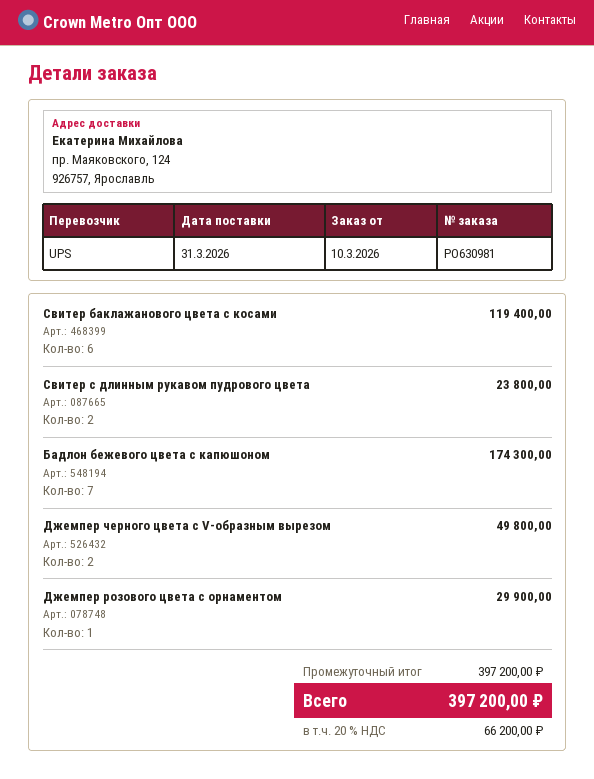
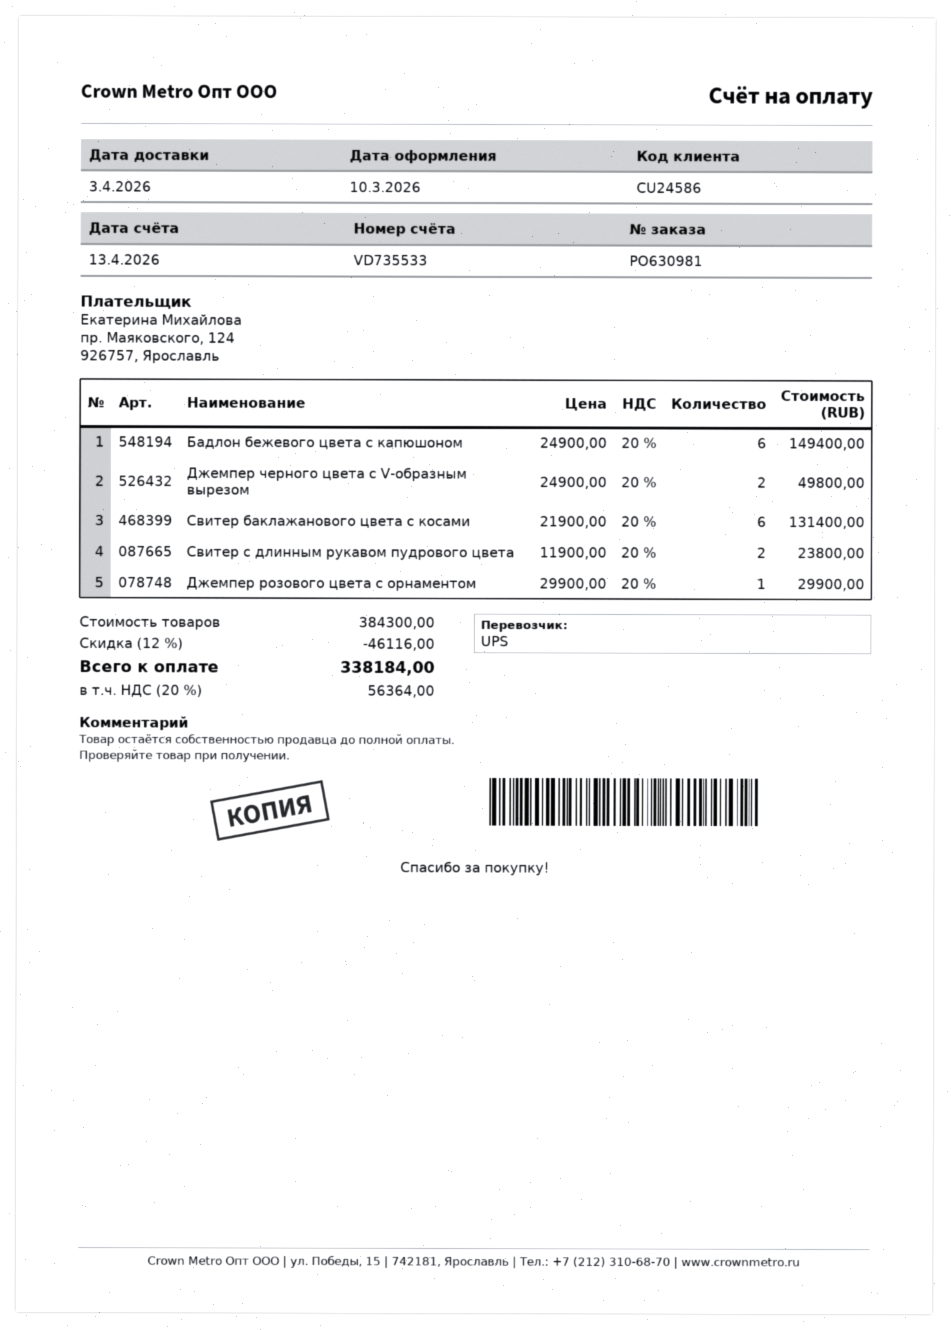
delivery date: 2026-03-31 -> 2026-04-03
Свитер баклажанового цвета с косами: 6 for 119400.00 -> 6 for 131400.00
Бадлон бежевого цвета с капюшоном: 7 for 174300.00 -> 6 for 149400.00
subtotal: 397200.00 -> 384300.00
discount: none -> 12% = 46116.00
tax: 20% = 66200.00 -> 20% = 56364.00
total: 397200.00 -> 338184.00

